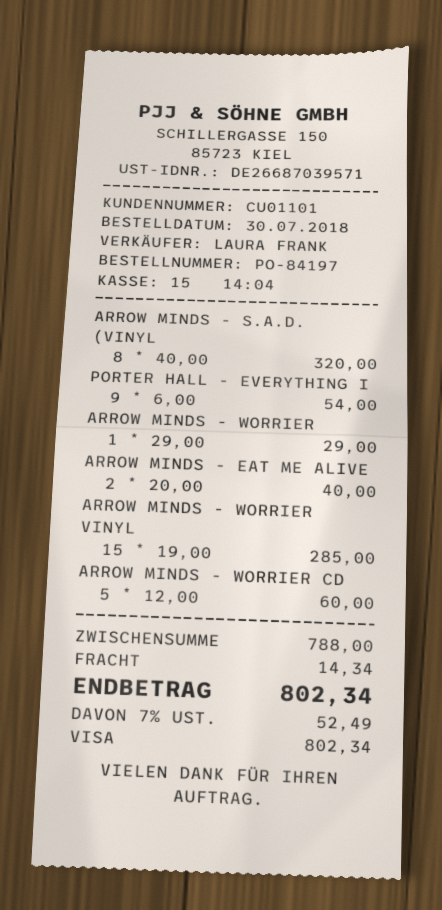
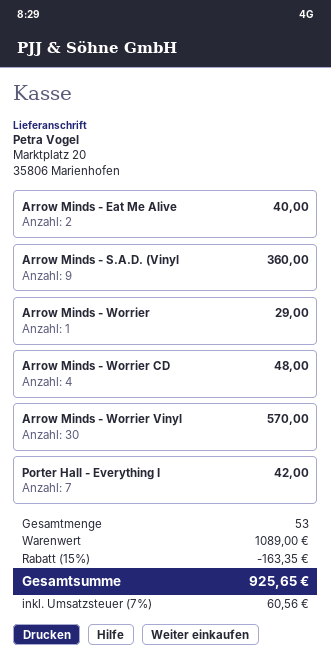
ARROW MINDS - S.A.D. (VINYL: 8 for 320.00 -> 9 for 360.00
PORTER HALL - EVERYTHING I: 9 for 54.00 -> 7 for 42.00
ARROW MINDS - WORRIER VINYL: 15 for 285.00 -> 30 for 570.00
ARROW MINDS - WORRIER CD: 5 for 60.00 -> 4 for 48.00
subtotal: 788.00 -> 1089.00
discount: none -> 15% = 163.35
shipping: 14.34 -> none
tax: 7% = 52.49 -> 7% = 60.56
total: 802.34 -> 925.65

